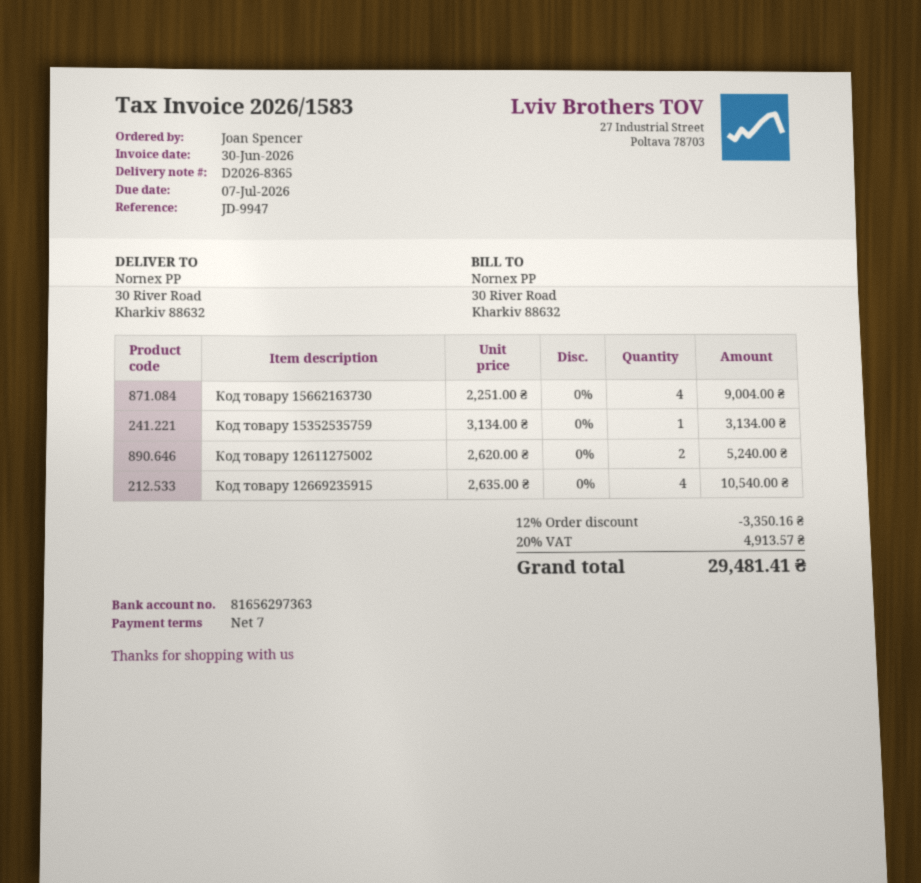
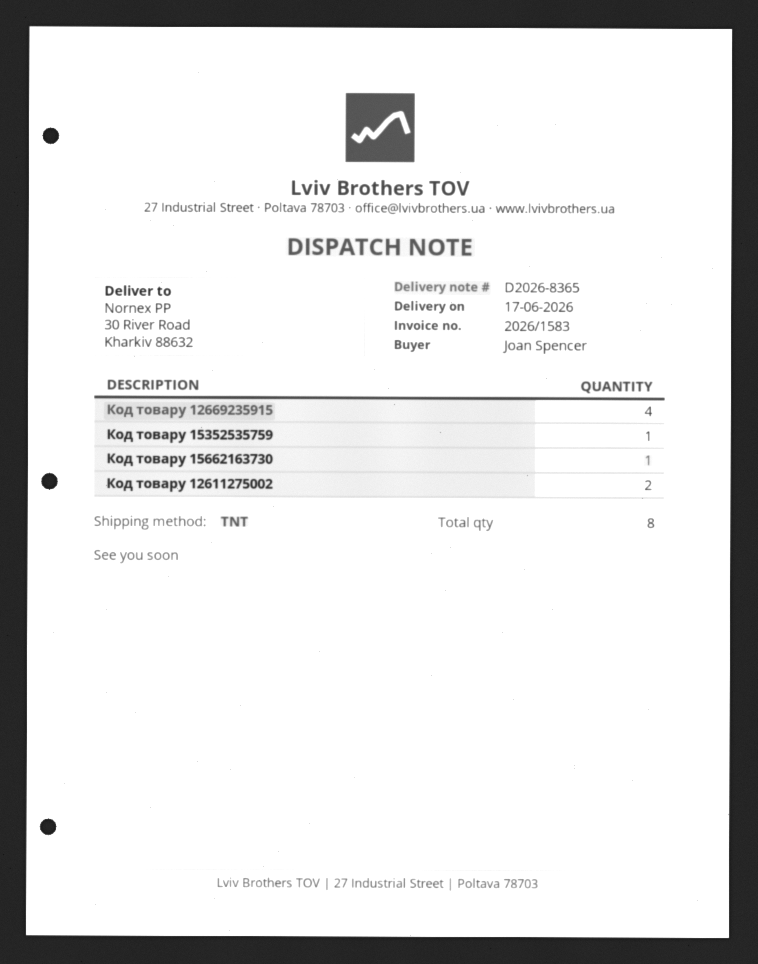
Код товару 15662163730: 4 -> 1

